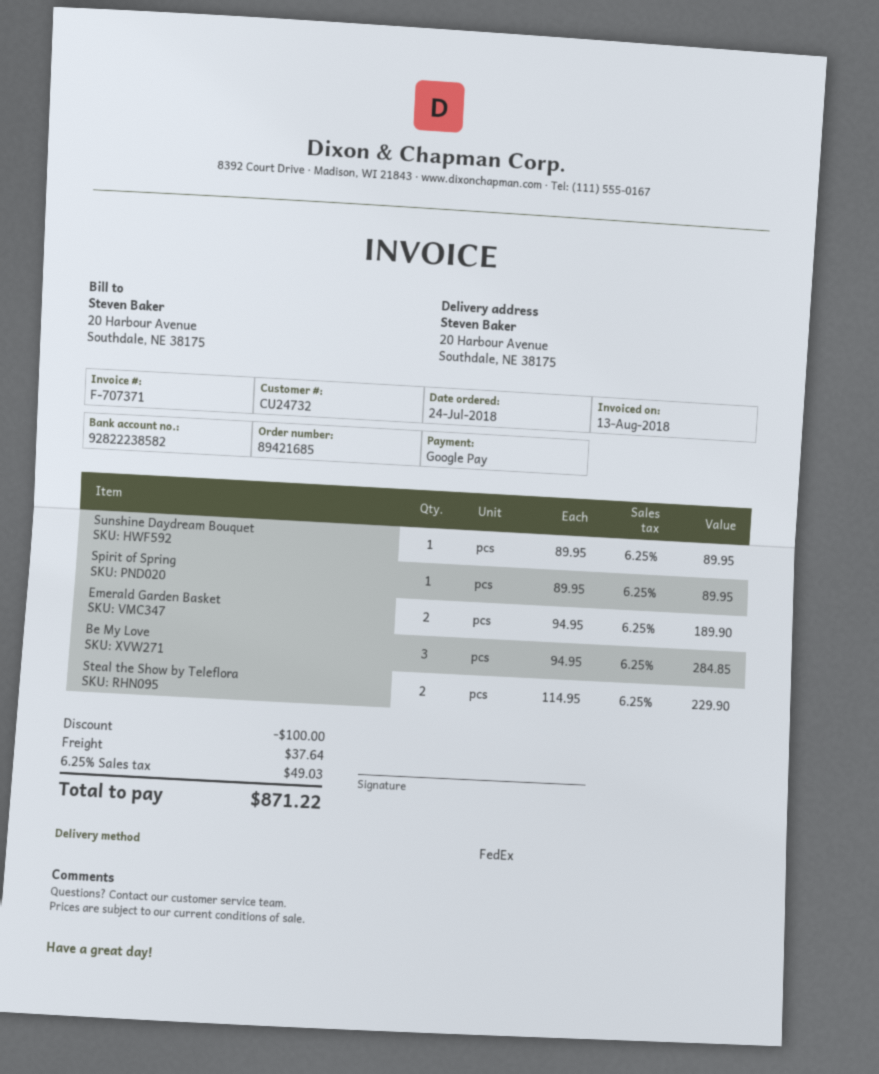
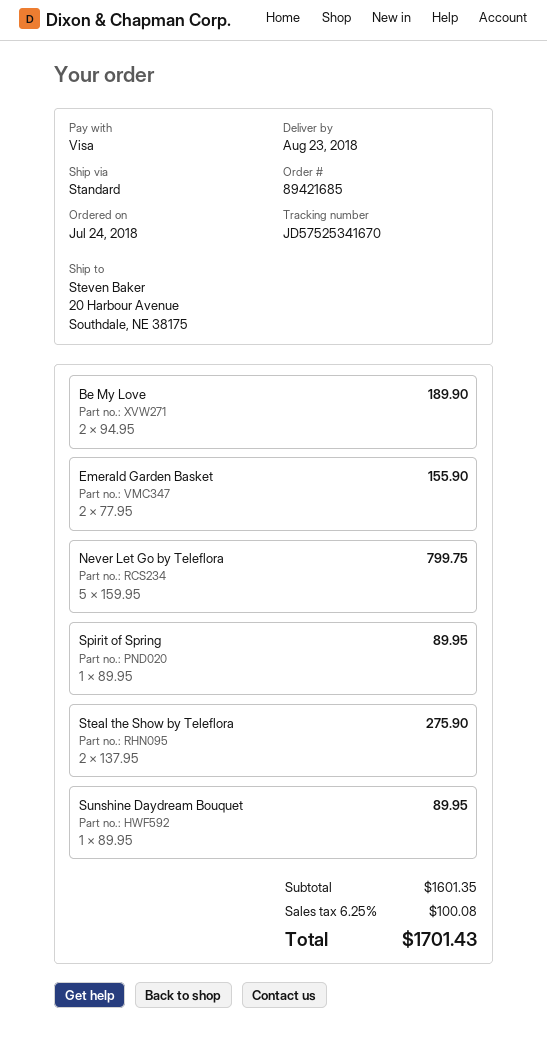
payment method: Google Pay -> Visa
shipping method: FedEx -> standard
Emerald Garden Basket: 2 x 94.95 = 189.90 -> 2 x 77.95 = 155.90
Be My Love: 3 x 94.95 = 284.85 -> 2 x 94.95 = 189.90
Steal the Show by Teleflora: 2 x 114.95 = 229.90 -> 2 x 137.95 = 275.90
Never Let Go by Teleflora: none -> 5 x 159.95 = 799.75
discount: 100.00 -> none
shipping: 37.64 -> none
tax: 6.25% = 49.03 -> 6.25% = 100.08
total: 871.22 -> 1701.43

